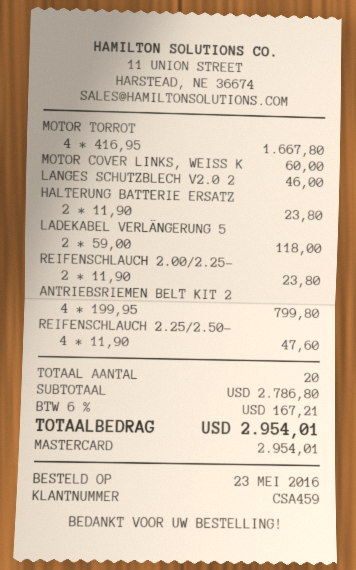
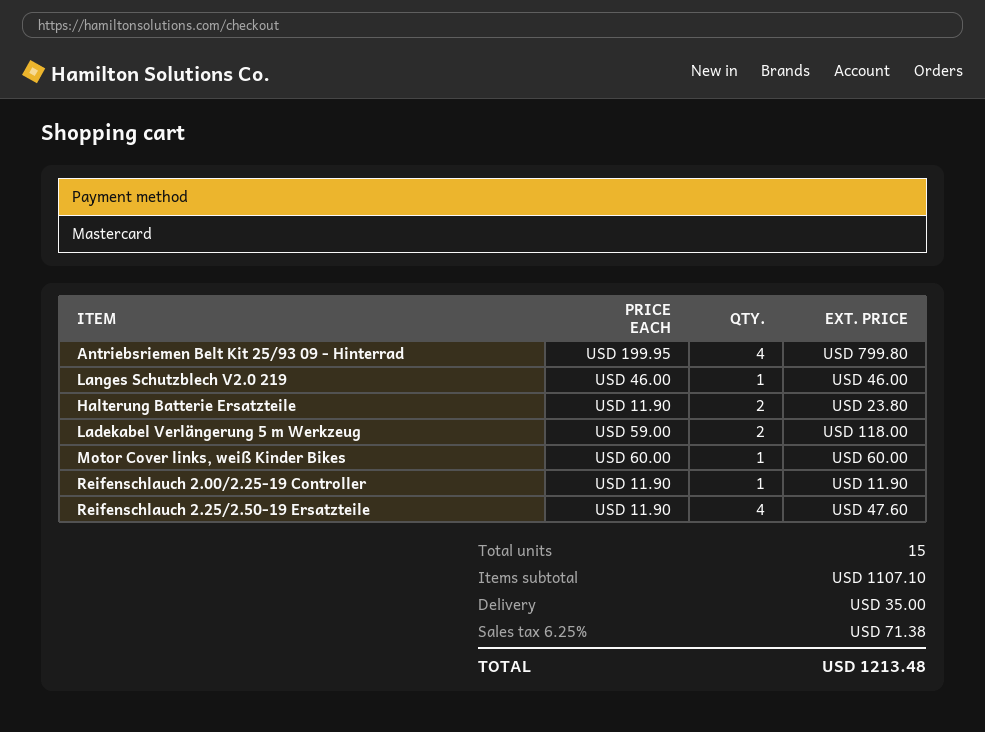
MOTOR TORROT: 4 x 416.95 = 1667.80 -> none
REIFENSCHLAUCH 2.00/2.25-: 2 x 11.90 = 23.80 -> 1 x 11.90 = 11.90
total quantity: 20 -> 15
subtotal: 2786.80 -> 1107.10
shipping: none -> 35.00
tax: 6% = 167.21 -> 6.25% = 71.38
total: 2954.01 -> 1213.48

